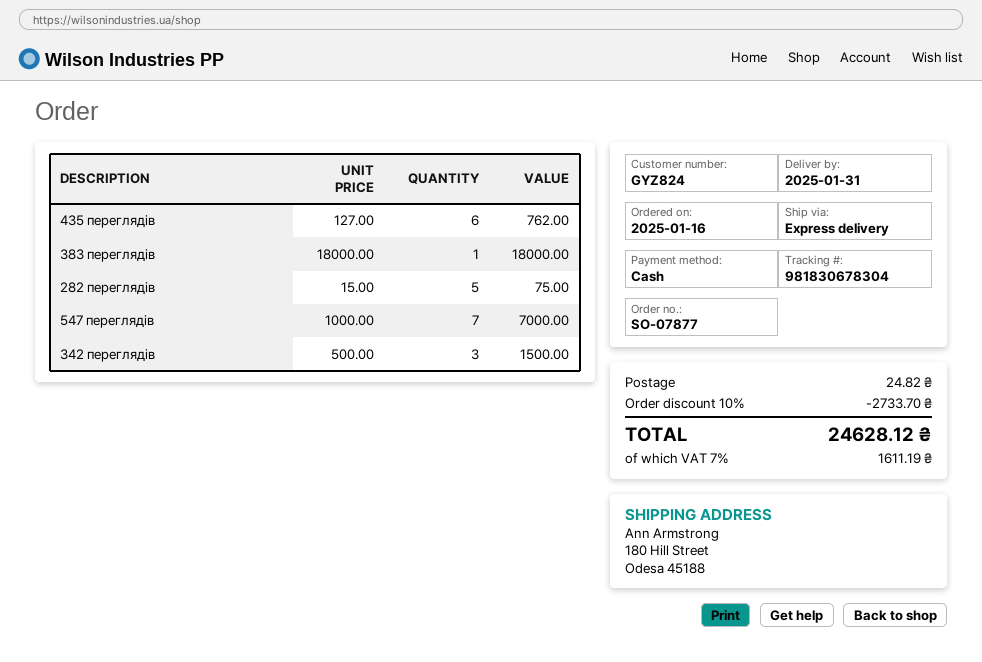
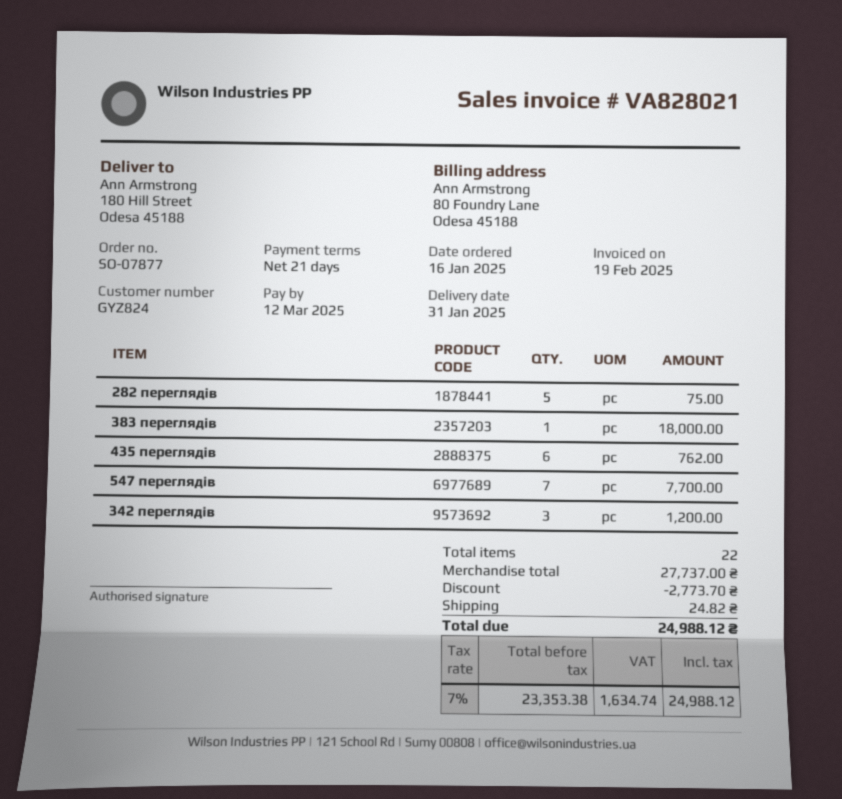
547 переглядів: 7 for 7000.00 -> 7 for 7700.00
342 переглядів: 3 for 1500.00 -> 3 for 1200.00
discount: 2733.70 -> 2773.70
tax: 7% = 1611.19 -> 7% = 1634.74
total: 24628.12 -> 24988.12

